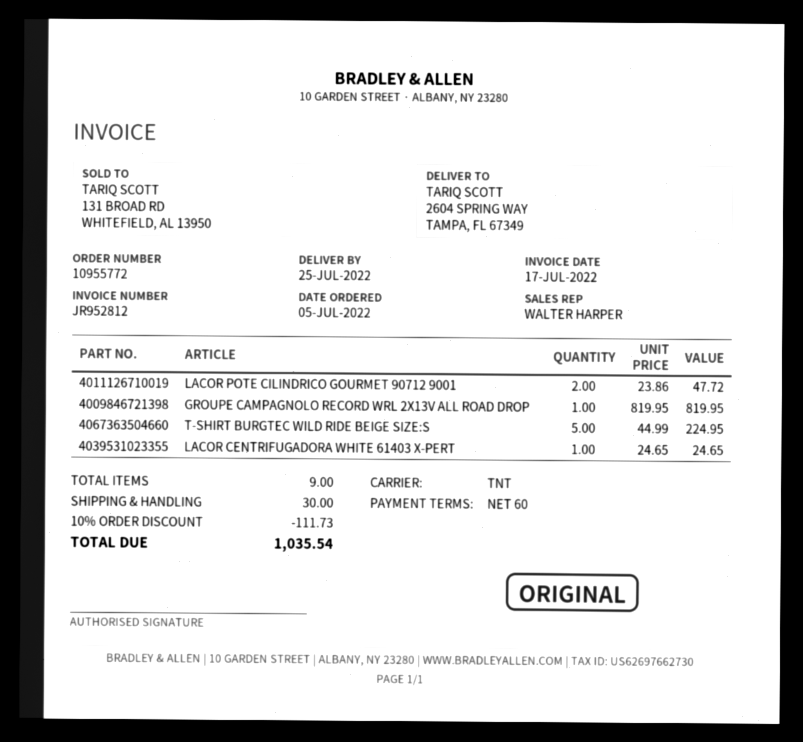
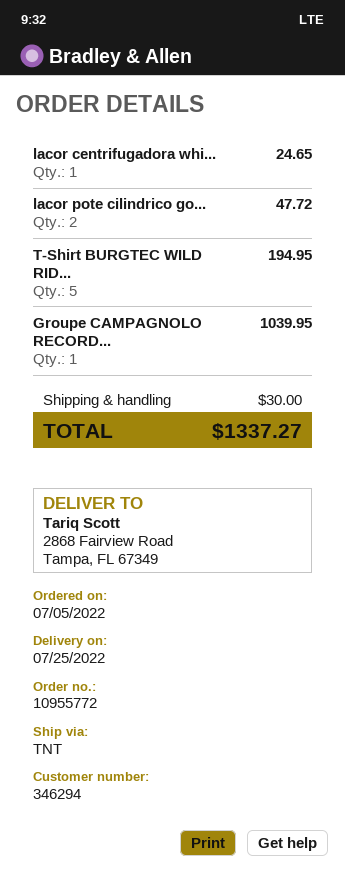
ship to: 2604 SPRING WAY, TAMPA, FL 67349 -> 2868 Fairview Road, Tampa, FL 67349
GROUPE CAMPAGNOLO RECORD WRL 2X13V ALL ROAD DROP: 1 for 819.95 -> 1 for 1039.95
T-SHIRT BURGTEC WILD RIDE BEIGE SIZE:S: 5 for 224.95 -> 5 for 194.95
discount: 10% = 111.73 -> none
total: 1035.54 -> 1337.27

